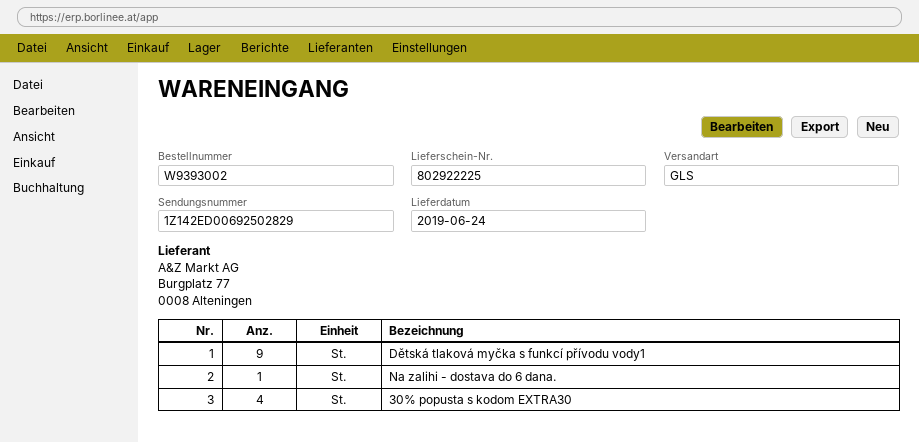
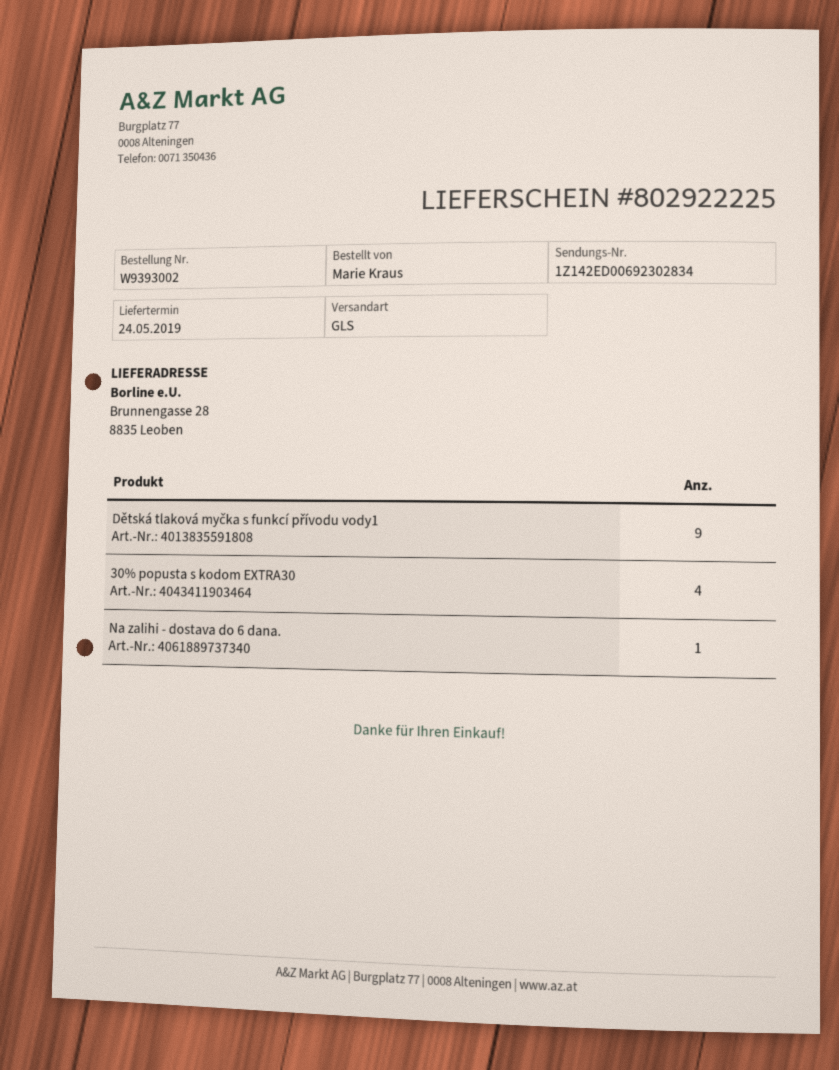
delivery date: 2019-06-24 -> 2019-05-24
tracking number: 1Z142ED00692502829 -> 1Z142ED00692302834

